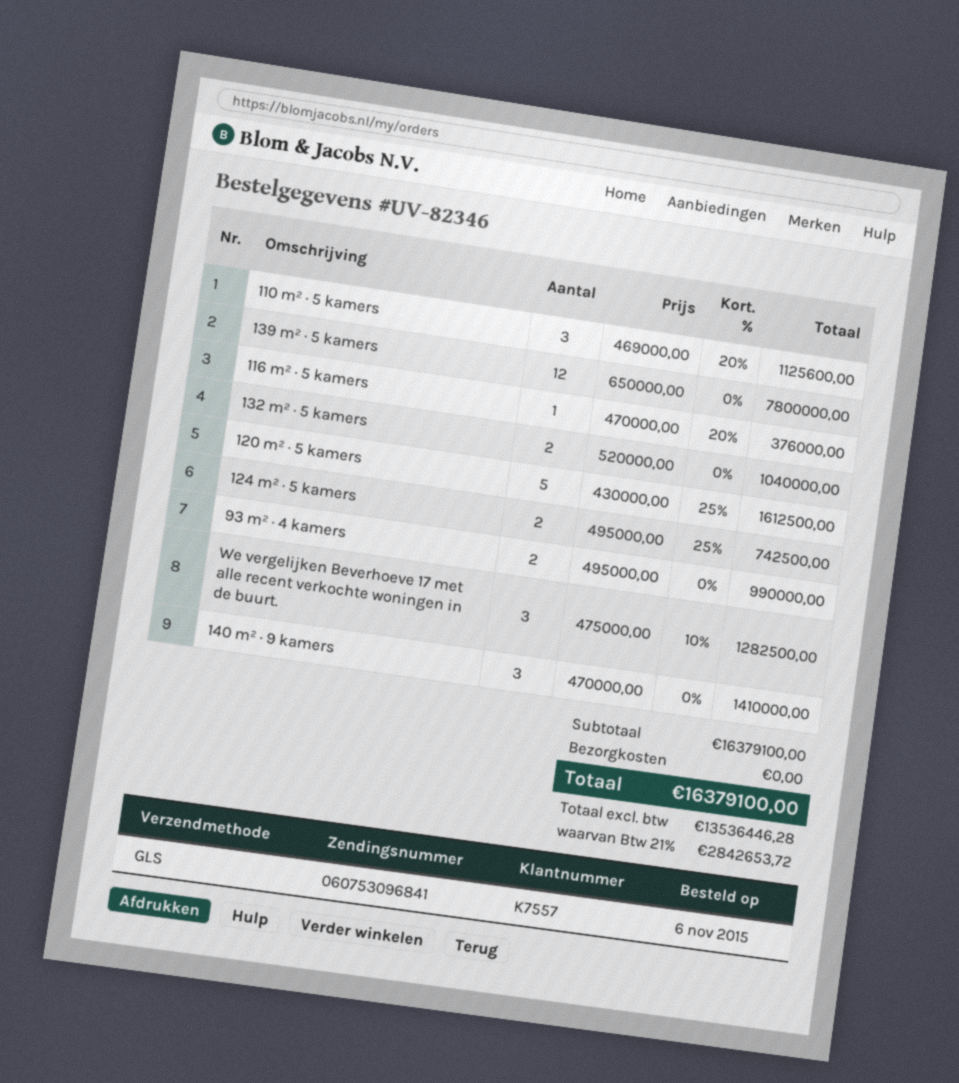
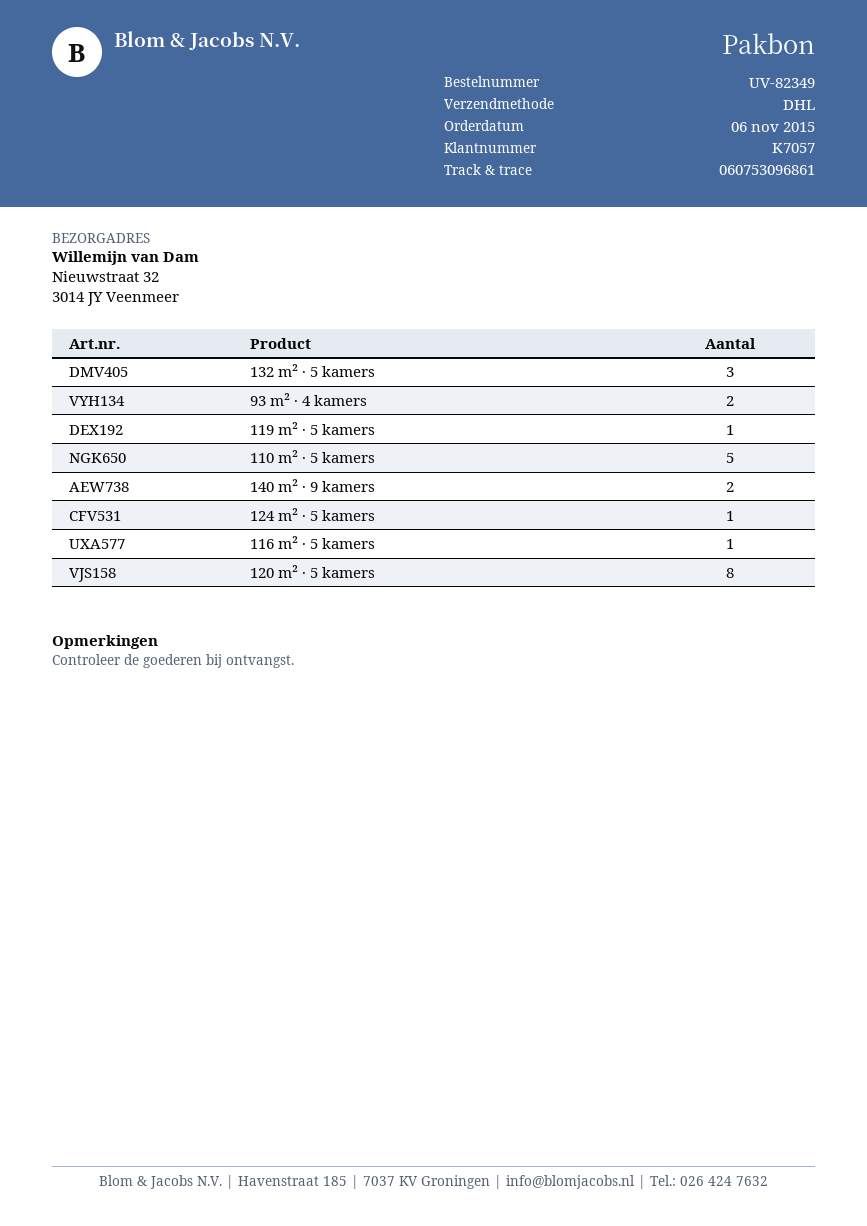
order number: UV-82346 -> UV-82349
customer number: K7557 -> K7057
shipping method: GLS -> DHL
tracking number: 060753096841 -> 060753096861
110 m² · 5 kamers: 3 -> 5
139 m² · 5 kamers: 12 -> none
132 m² · 5 kamers: 2 -> 3
120 m² · 5 kamers: 5 -> 8
124 m² · 5 kamers: 2 -> 1
We vergelijken Beverhoeve 17 met alle recent verkochte woningen in de buurt.: 3 -> none
140 m² · 9 kamers: 3 -> 2
119 m² · 5 kamers: none -> 1

